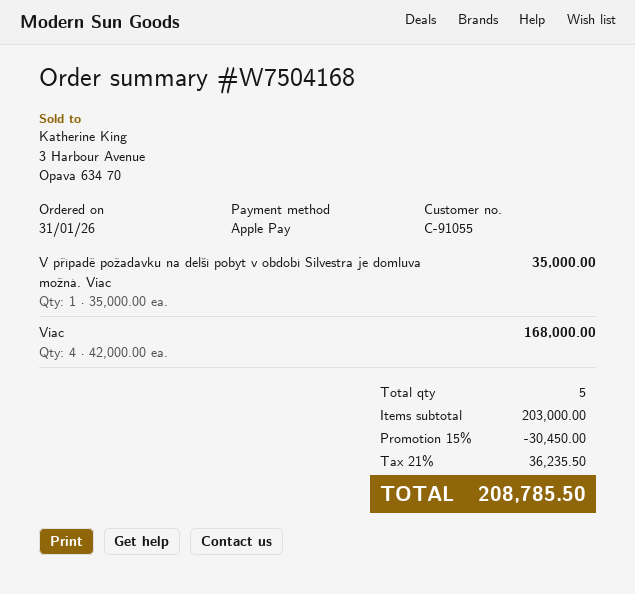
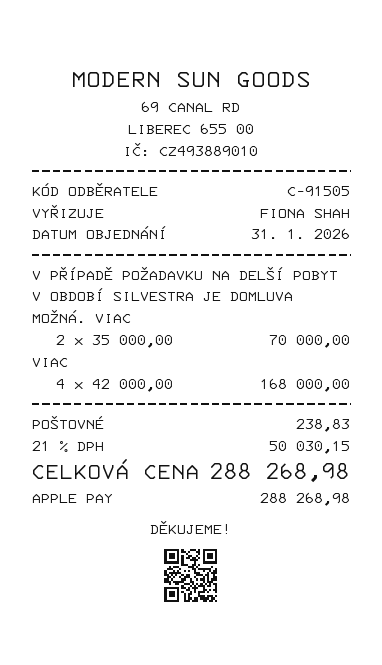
customer number: C-91055 -> C-91505
V případě požadavku na delší pobyt v období Silvestra je domluva možná. Viac: 1 x 35000.00 = 35000.00 -> 2 x 35000.00 = 70000.00
discount: 15% = 30450.00 -> none
shipping: none -> 238.83
tax: 21% = 36235.50 -> 21% = 50030.15
total: 208785.50 -> 288268.98

